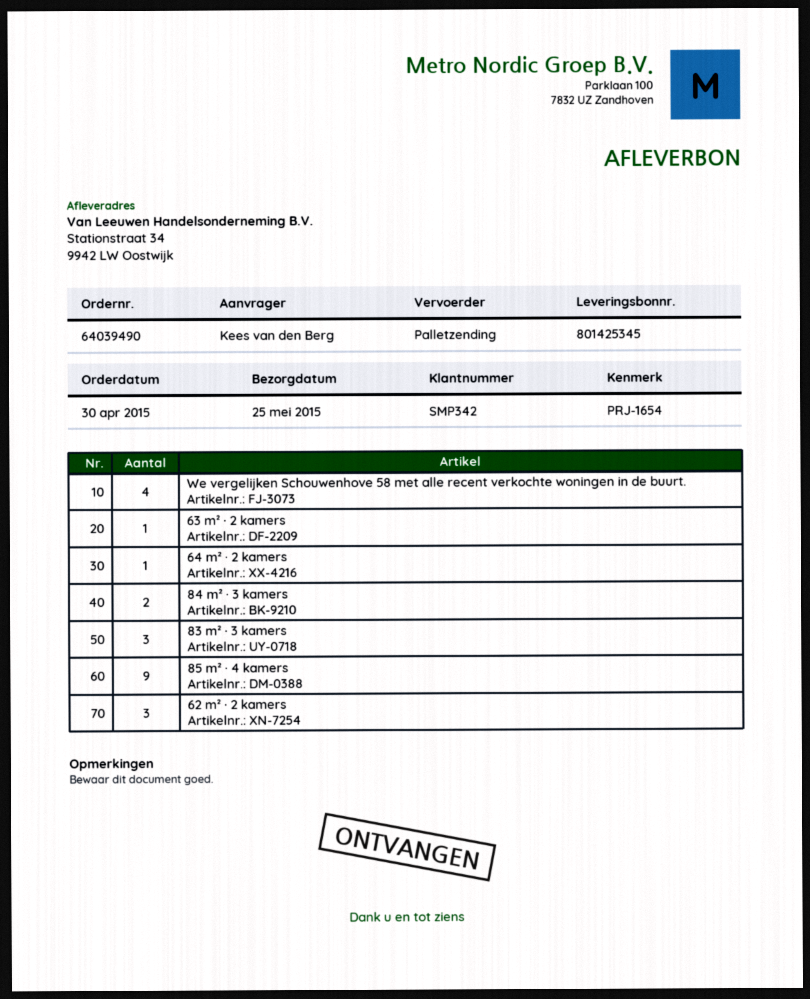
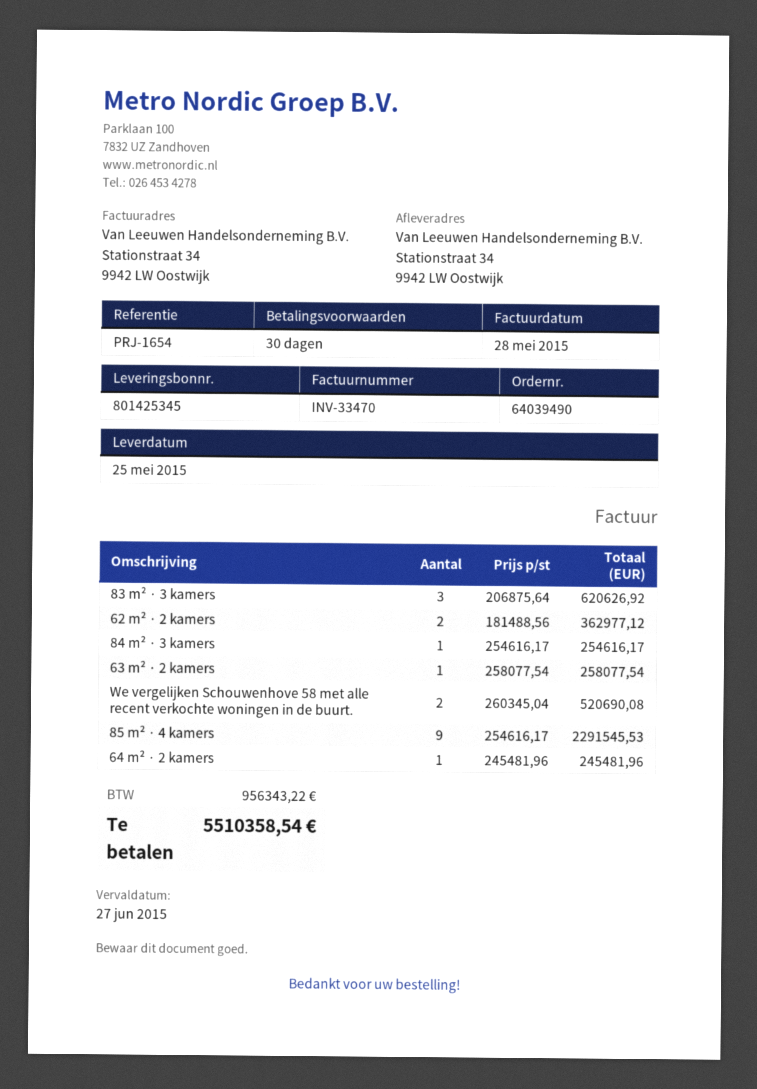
We vergelijken Schouwenhove 58 met alle recent verkochte woningen in de buurt.: 4 -> 2
84 m² · 3 kamers: 2 -> 1
62 m² · 2 kamers: 3 -> 2

